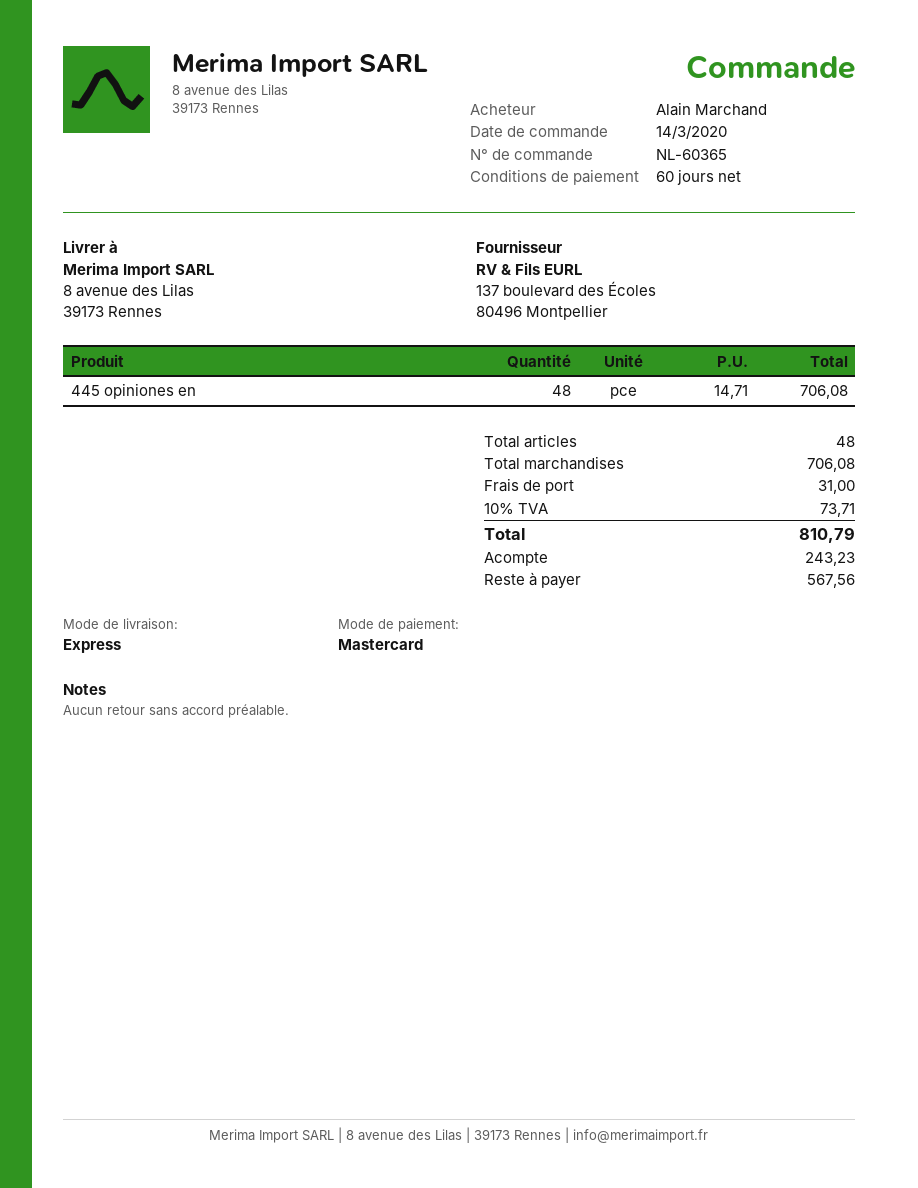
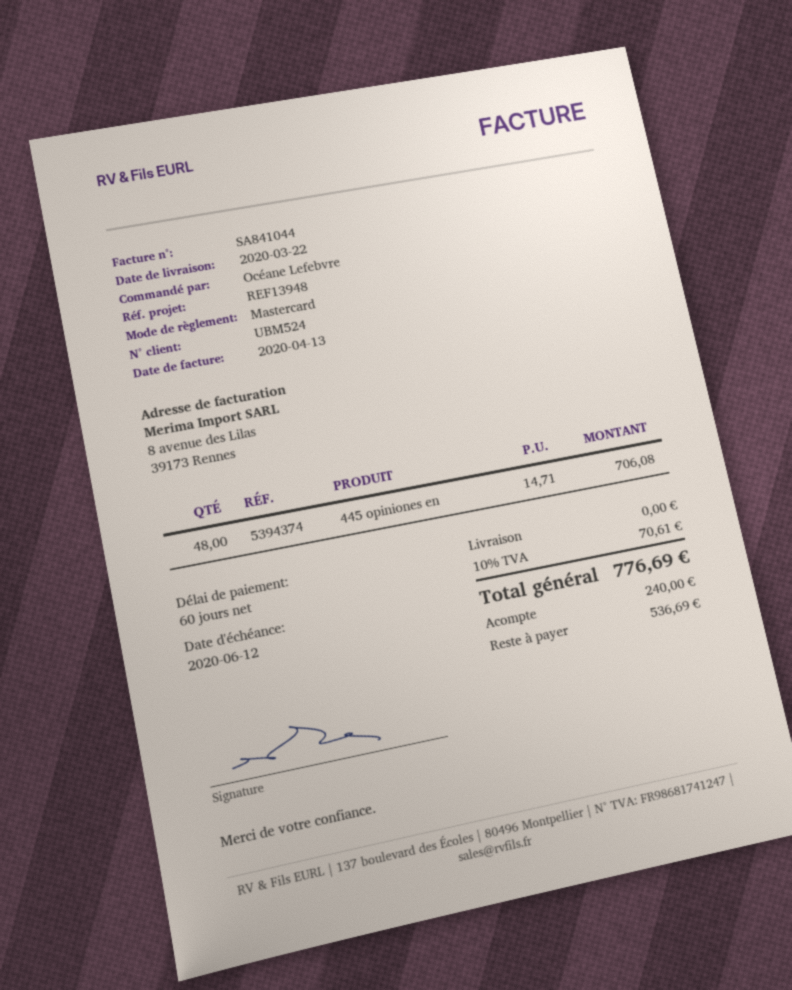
ordered by: Alain Marchand -> Océane Lefebvre
shipping: 31.00 -> 0.00
tax: 10% = 73.71 -> 10% = 70.61
total: 810.79 -> 776.69
deposit: 243.23 -> 240.00
balance: 567.56 -> 536.69

